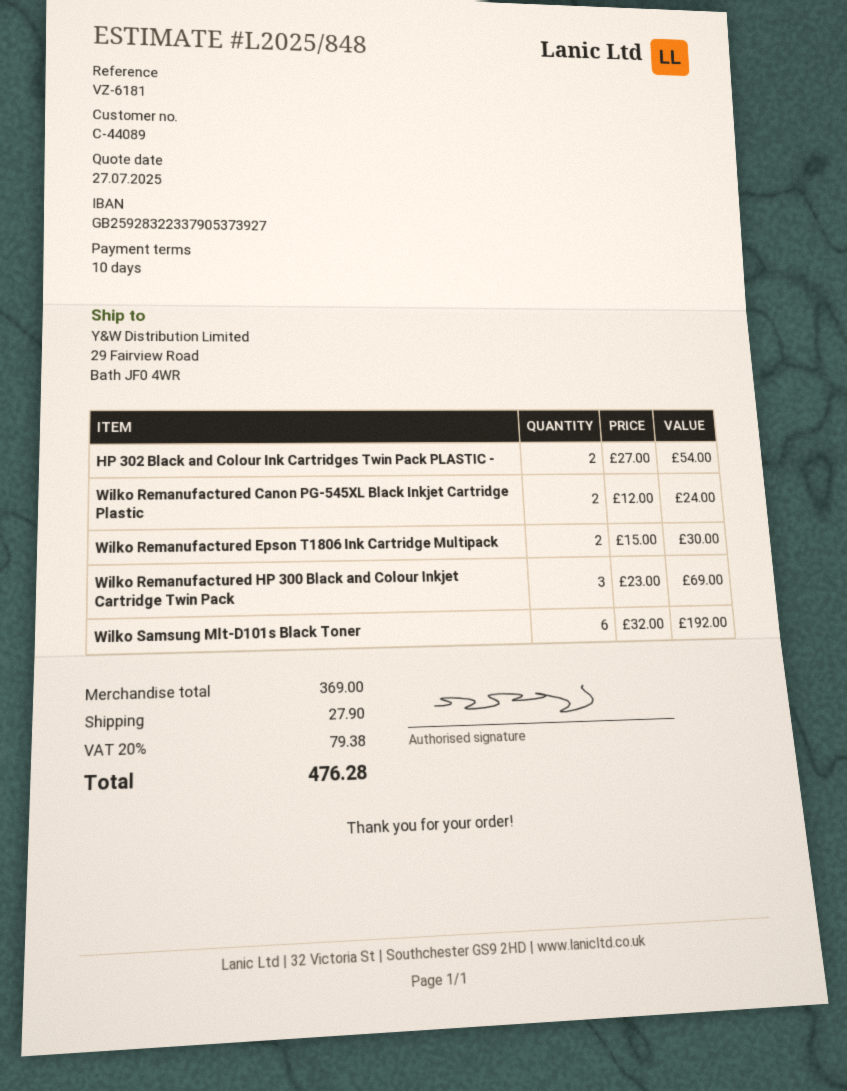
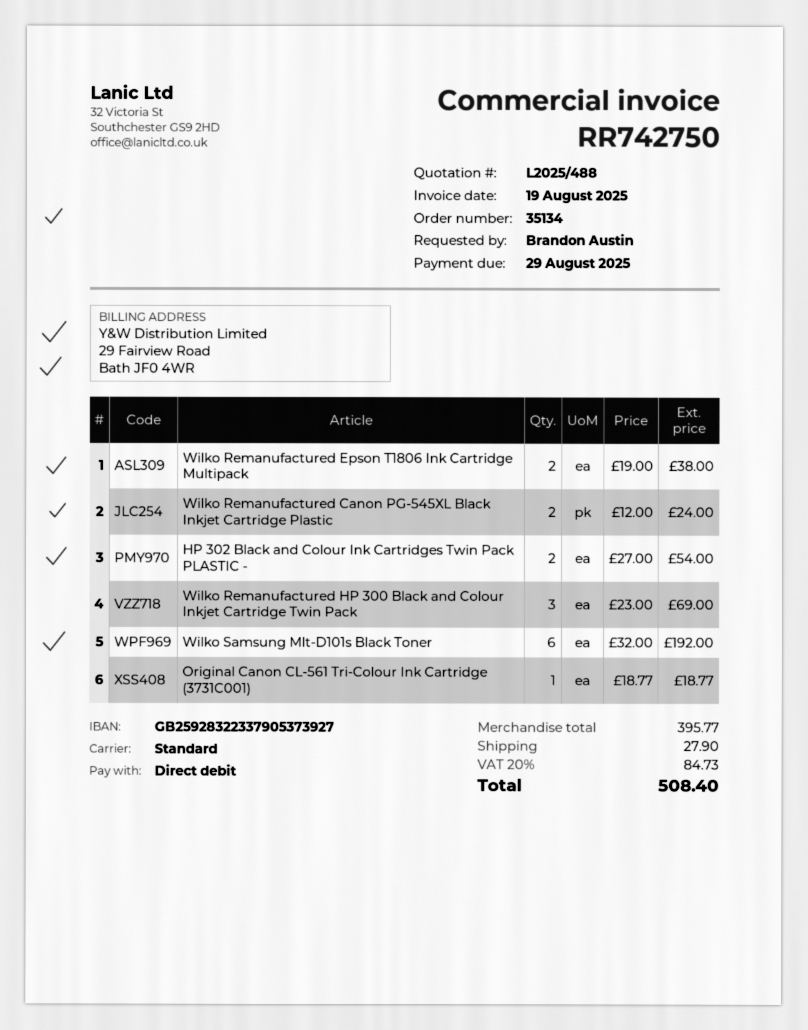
quote number: L2025/848 -> L2025/488
Wilko Remanufactured Epson T1806 Ink Cartridge Multipack: 2 x 15.00 = 30.00 -> 2 x 19.00 = 38.00
Original Canon CL-561 Tri-Colour Ink Cartridge (3731C001): none -> 1 x 18.77 = 18.77
subtotal: 369.00 -> 395.77
tax: 20% = 79.38 -> 20% = 84.73
total: 476.28 -> 508.40

